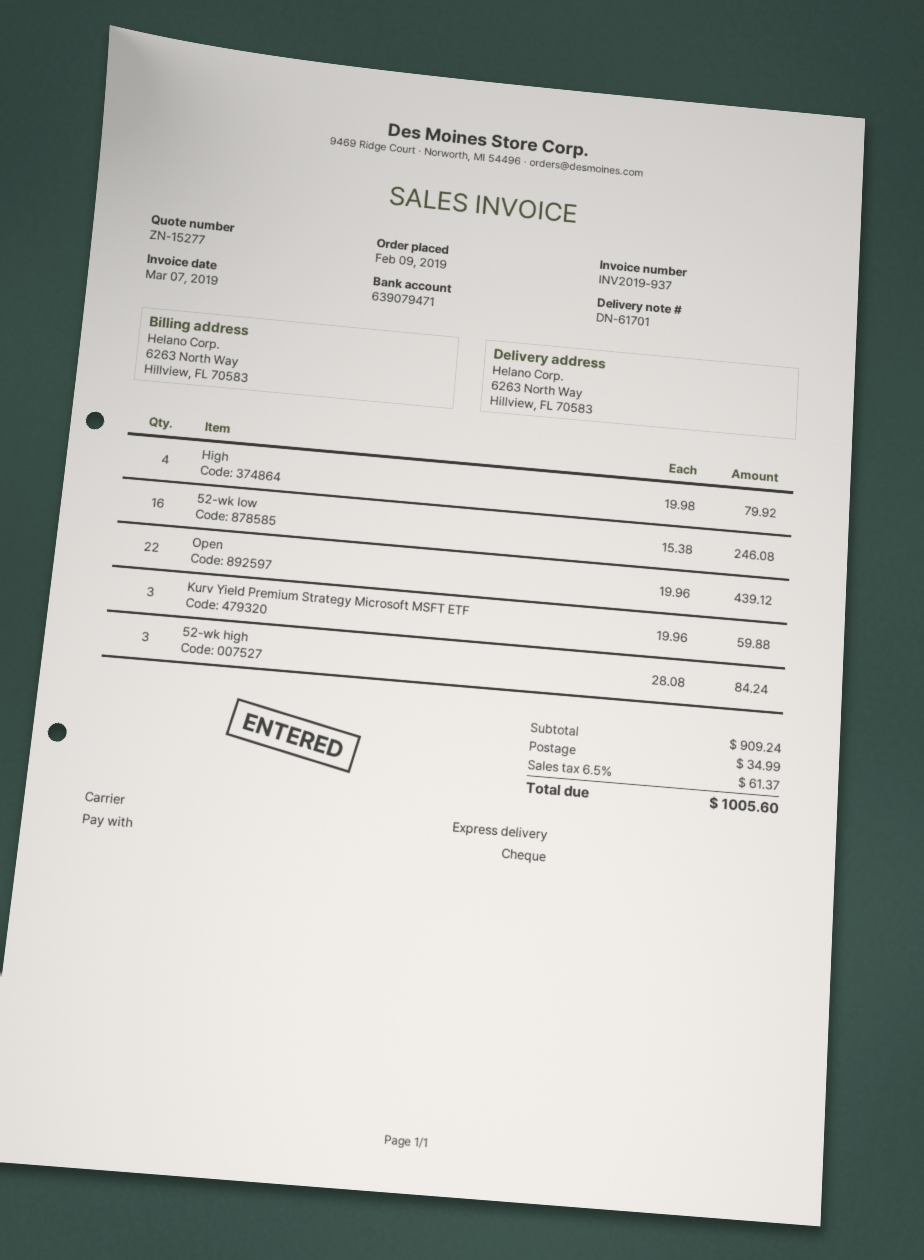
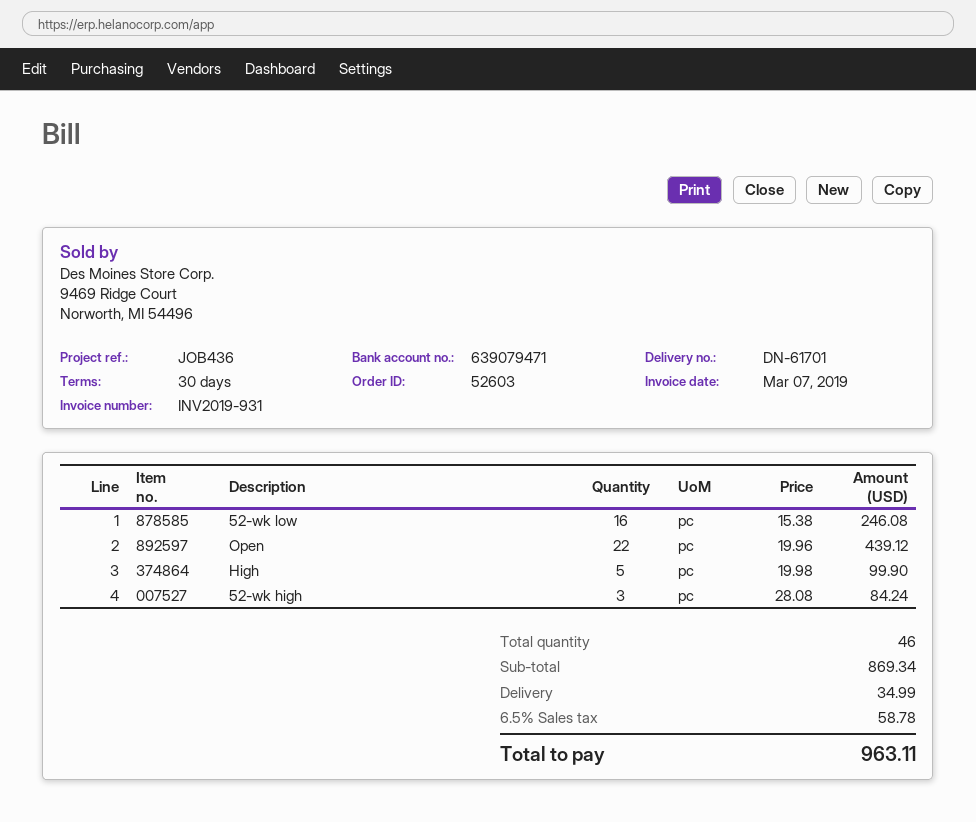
invoice number: INV2019-937 -> INV2019-931
High: 4 x 19.98 = 79.92 -> 5 x 19.98 = 99.90
Kurv Yield Premium Strategy Microsoft MSFT ETF: 3 x 19.96 = 59.88 -> none
subtotal: 909.24 -> 869.34
tax: 6.5% = 61.37 -> 6.5% = 58.78
total: 1005.60 -> 963.11

